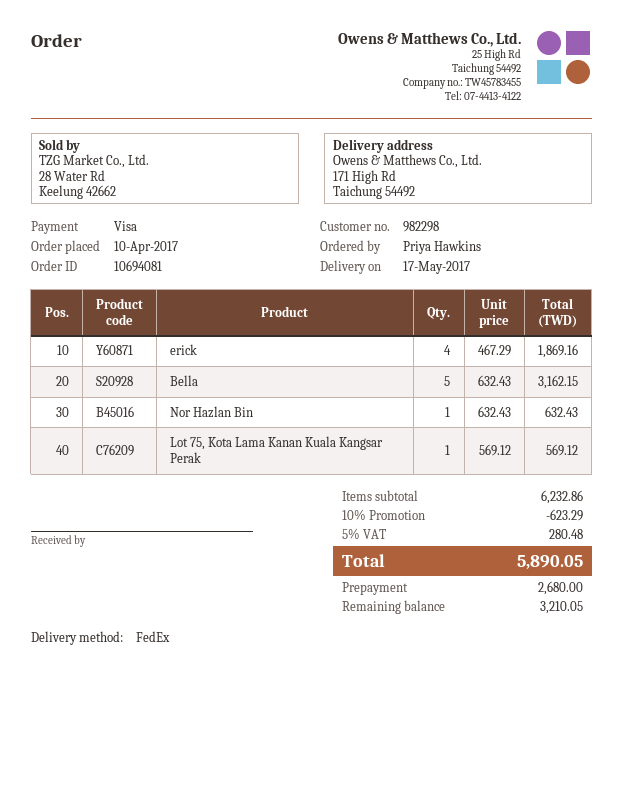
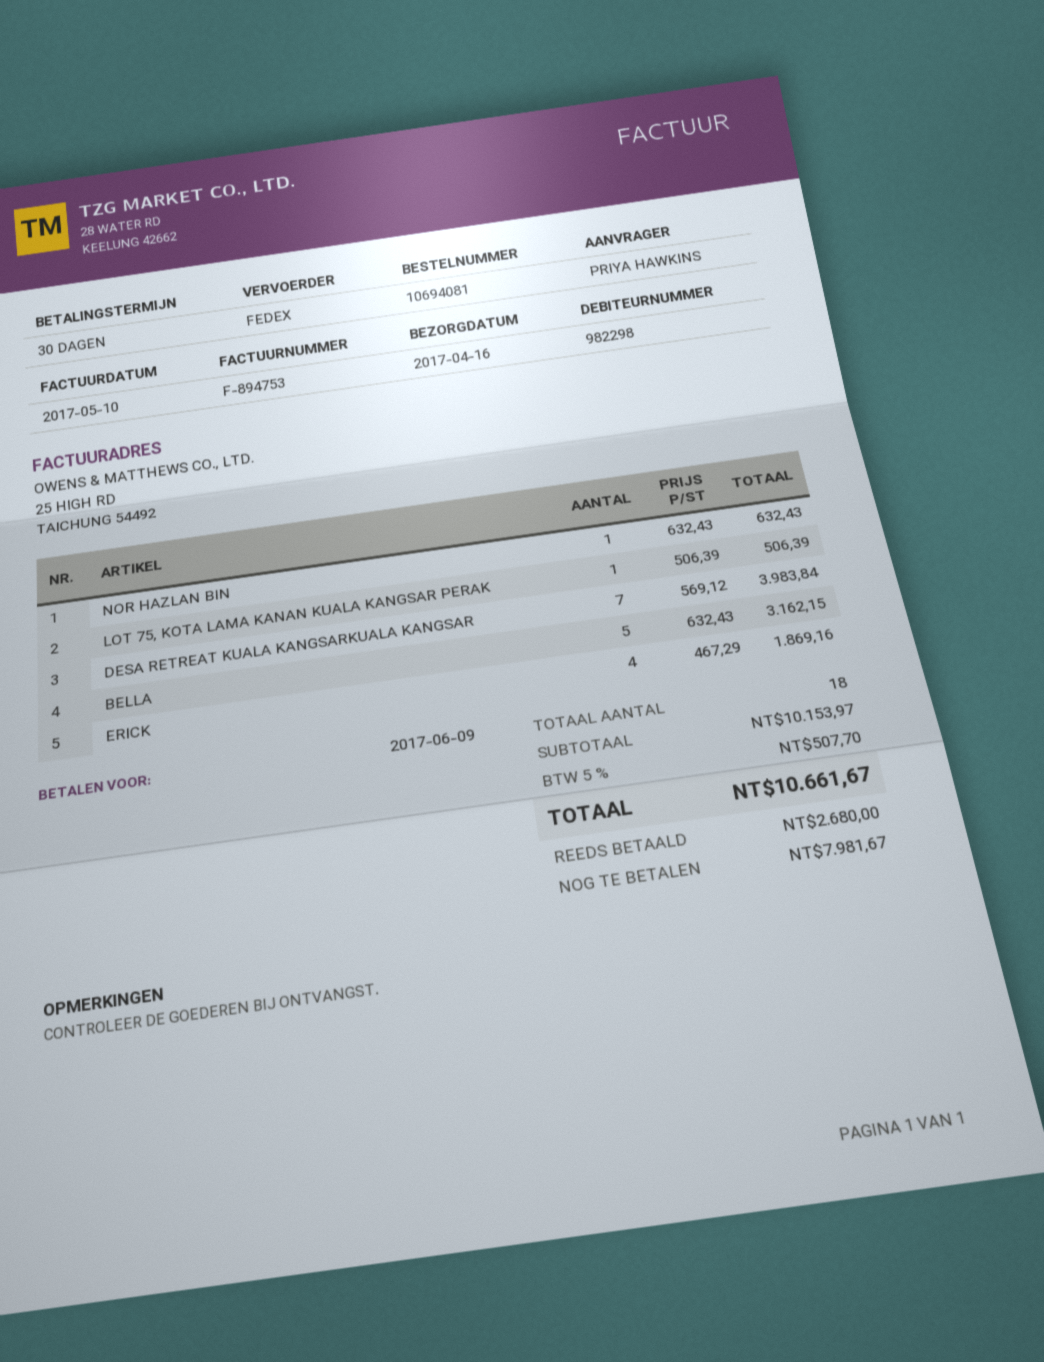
delivery date: 2017-05-17 -> 2017-04-16
Lot 75, Kota Lama Kanan Kuala Kangsar Perak: 1 x 569.12 = 569.12 -> 1 x 506.39 = 506.39
DESA RETREAT KUALA KANGSARKUALA KANGSAR: none -> 7 x 569.12 = 3983.84
subtotal: 6232.86 -> 10153.97
discount: 10% = 623.29 -> none
tax: 5% = 280.48 -> 5% = 507.70
total: 5890.05 -> 10661.67
balance: 3210.05 -> 7981.67

